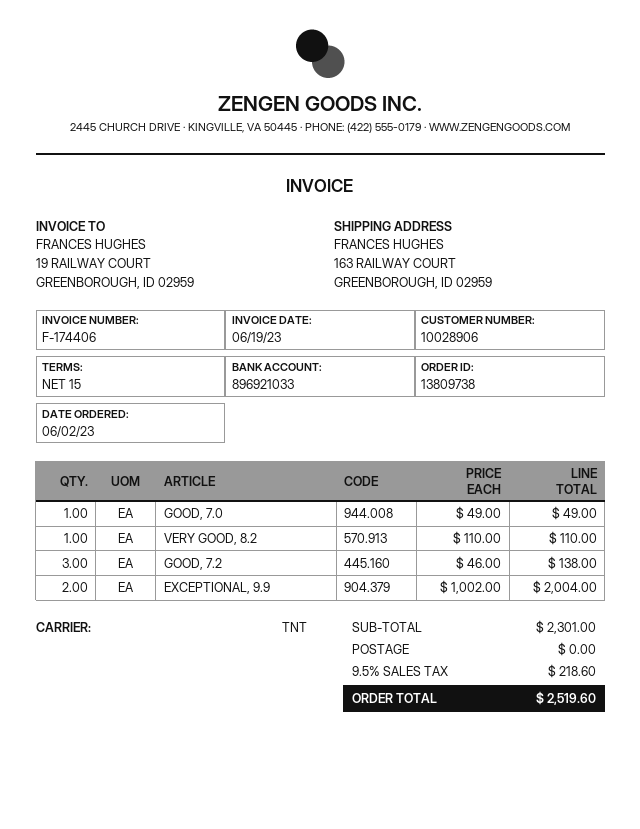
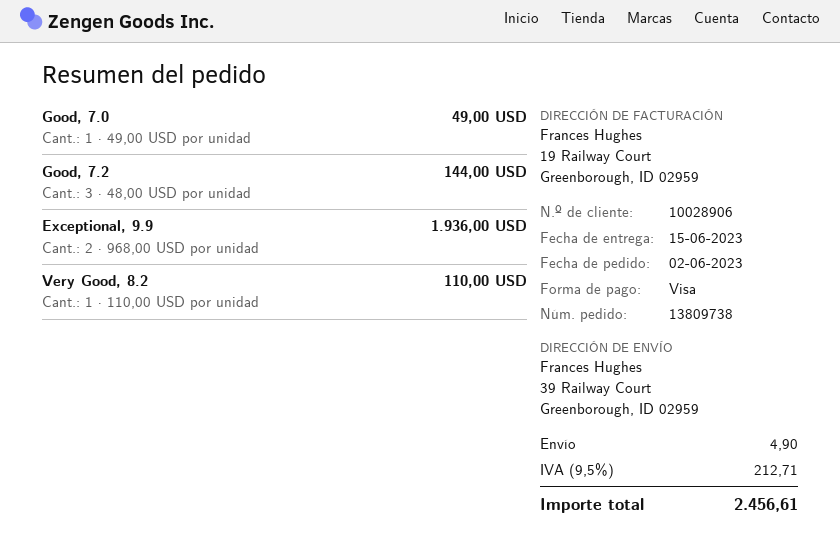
ship to: 163 RAILWAY COURT, GREENBOROUGH, ID 02959 -> 39 Railway Court, Greenborough, ID 02959
GOOD, 7.2: 3 x 46.00 = 138.00 -> 3 x 48.00 = 144.00
EXCEPTIONAL, 9.9: 2 x 1002.00 = 2004.00 -> 2 x 968.00 = 1936.00
shipping: 0.00 -> 4.90
tax: 9.5% = 218.60 -> 9.5% = 212.71
total: 2519.60 -> 2456.61

